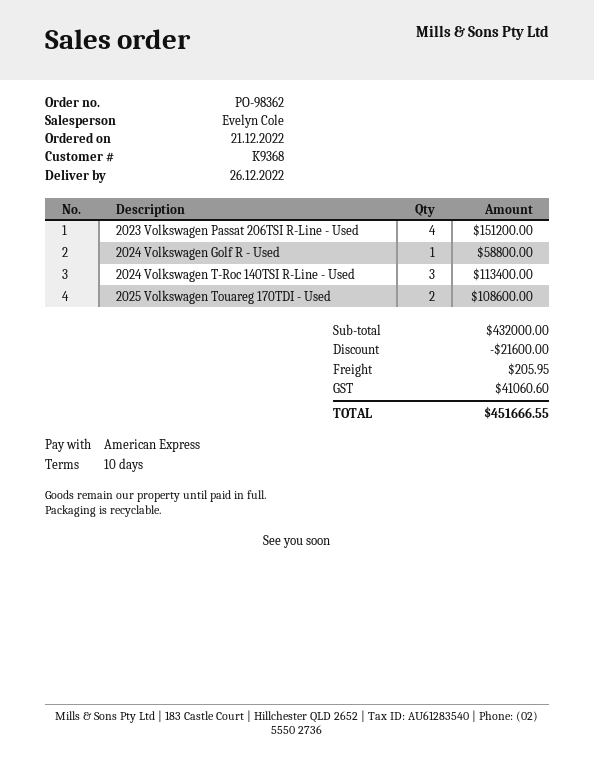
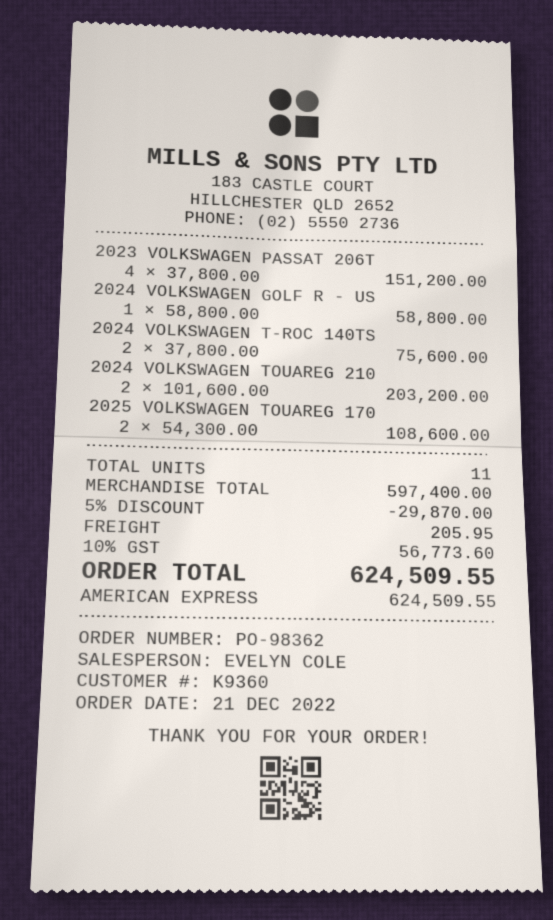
customer number: K9368 -> K9360
2024 Volkswagen T-Roc 140TSI R-Line - Used: 3 for 113400.00 -> 2 for 75600.00
2024 VOLKSWAGEN TOUAREG 210: none -> 2 for 203200.00
subtotal: 432000.00 -> 597400.00
discount: 21600.00 -> 29870.00
tax: 41060.60 -> 56773.60
total: 451666.55 -> 624509.55

